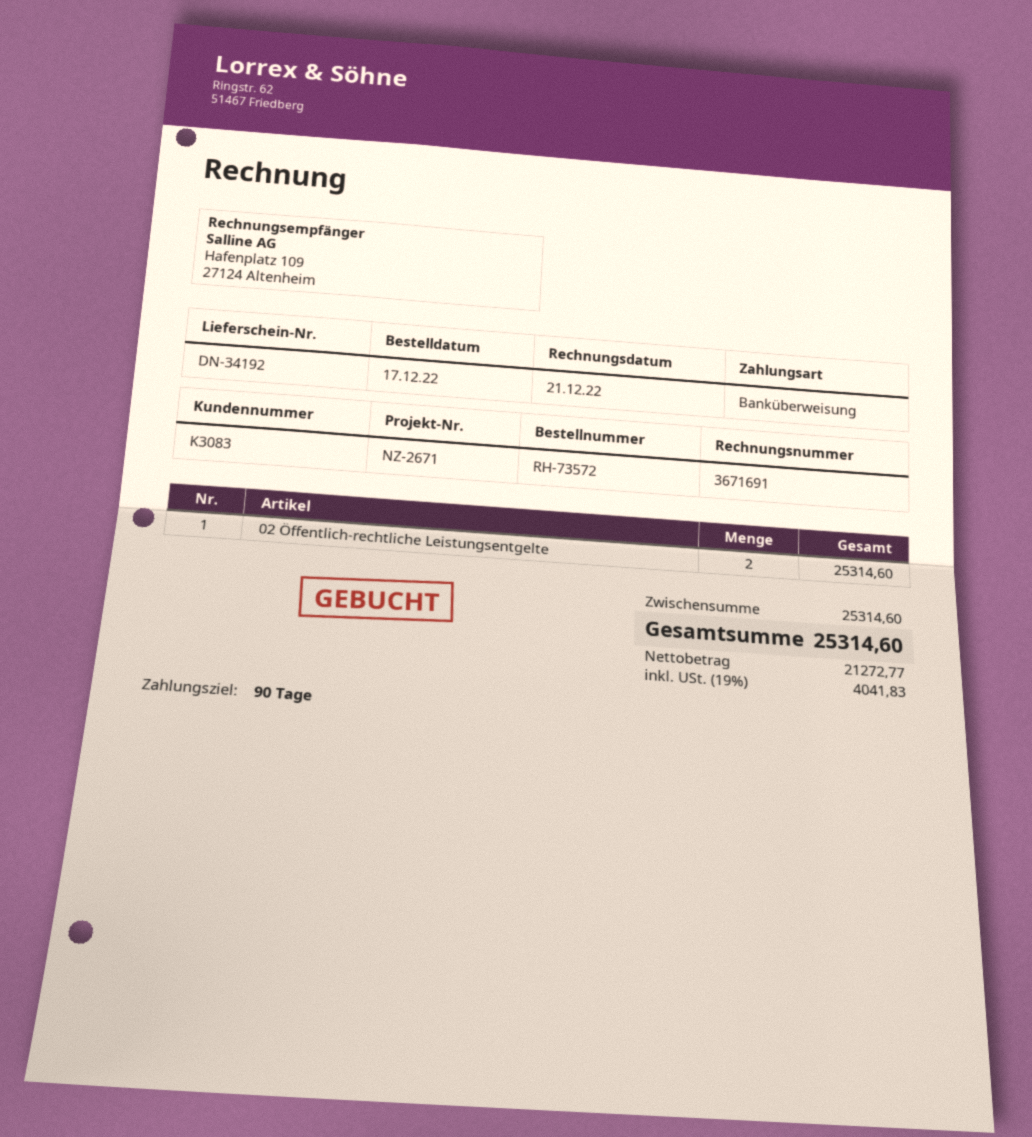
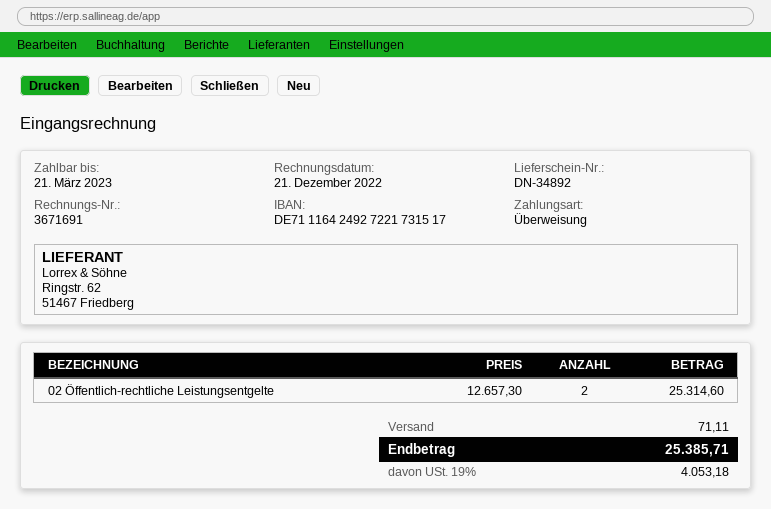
delivery note number: DN-34192 -> DN-34892
shipping: none -> 71.11
tax: 19% = 4041.83 -> 19% = 4053.18
total: 25314.60 -> 25385.71

